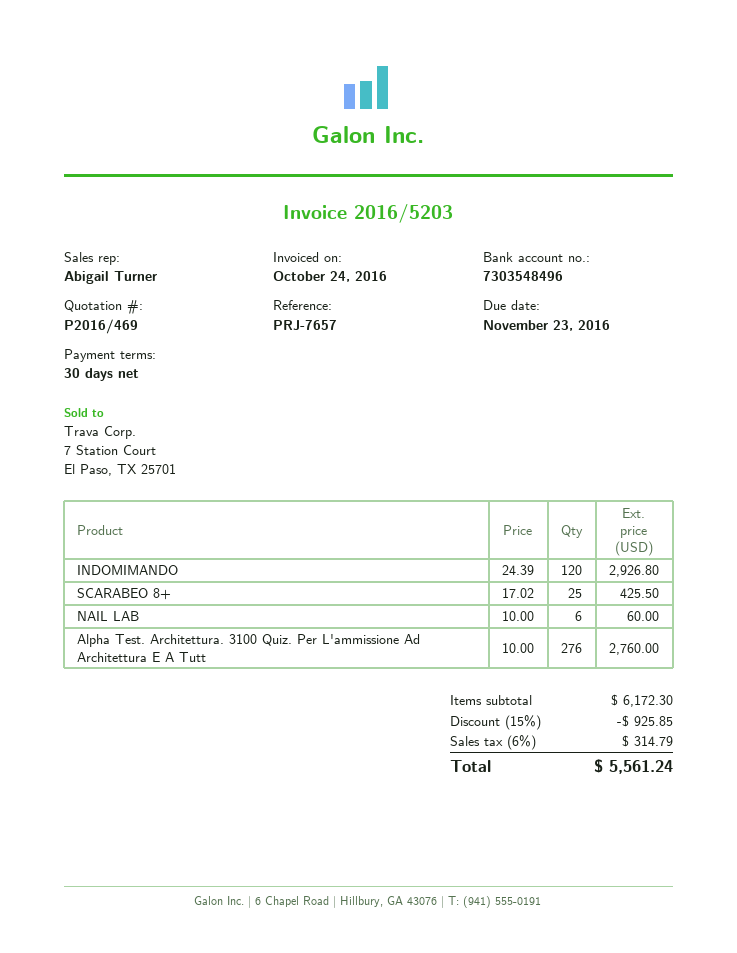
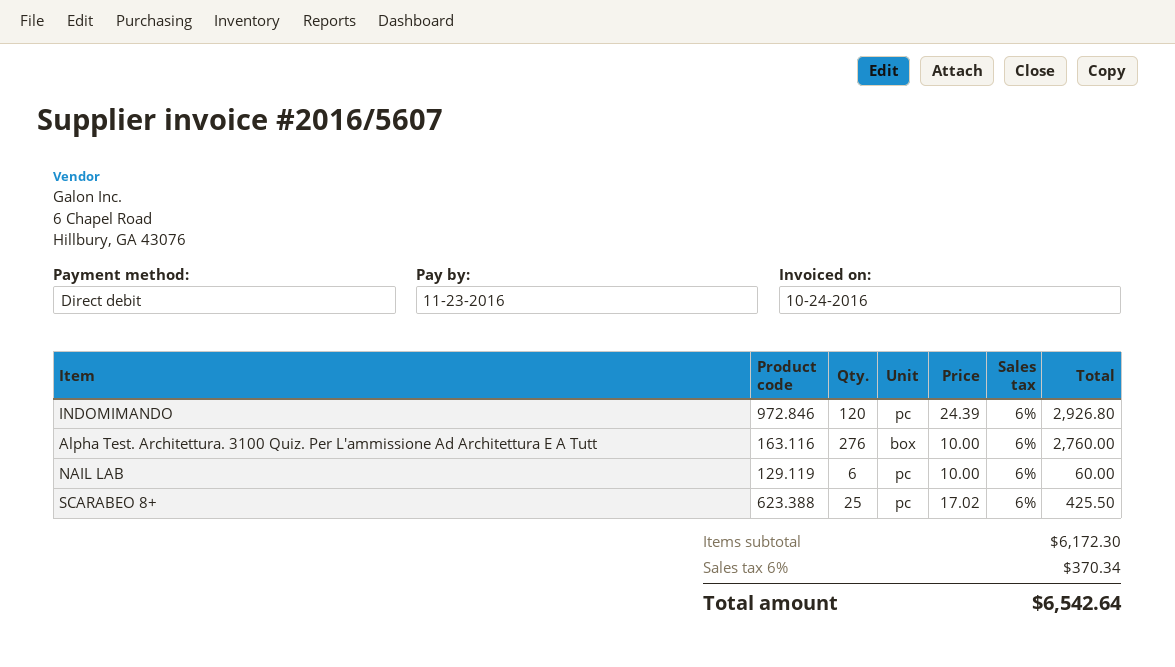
invoice number: 2016/5203 -> 2016/5607
discount: 15% = 925.85 -> none
tax: 6% = 314.79 -> 6% = 370.34
total: 5561.24 -> 6542.64

